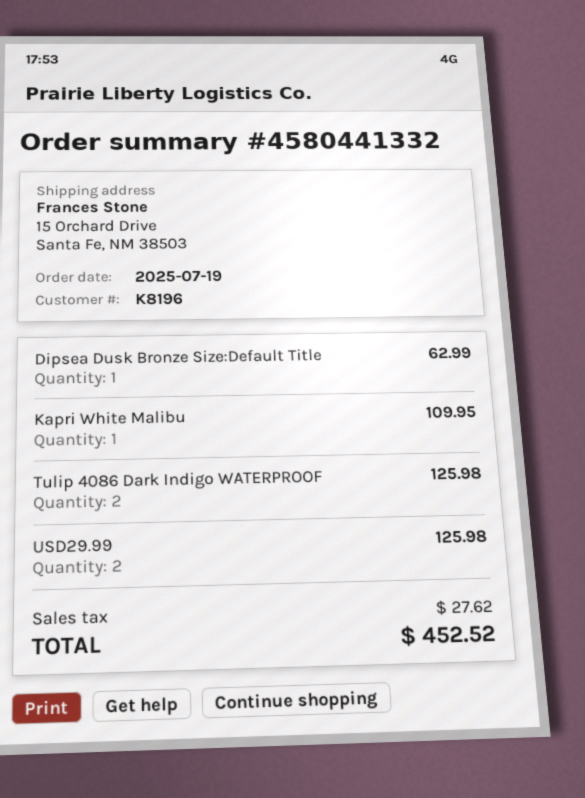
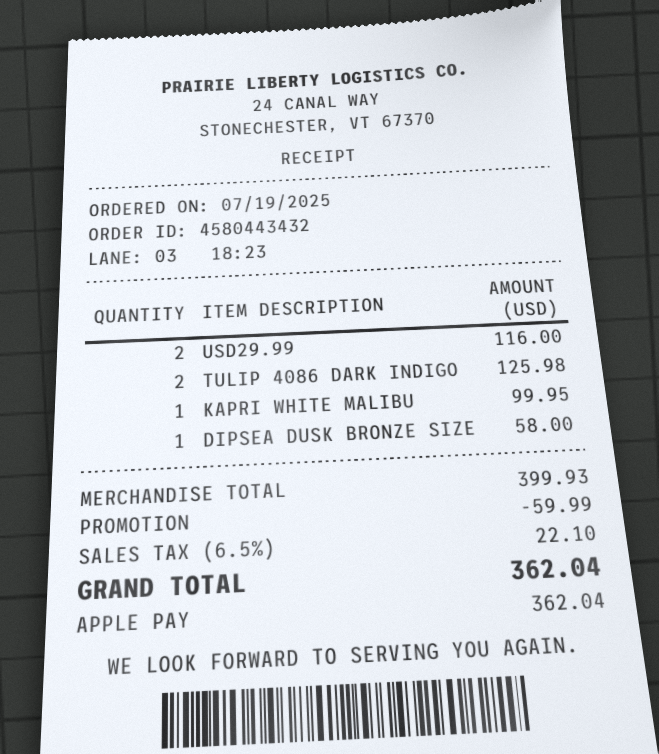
order number: 4580441332 -> 4580443432
Dipsea Dusk Bronze Size:Default Title: 1 for 62.99 -> 1 for 58.00
Kapri White Malibu: 1 for 109.95 -> 1 for 99.95
USD29.99: 2 for 125.98 -> 2 for 116.00
discount: none -> 59.99
tax: 27.62 -> 22.10
total: 452.52 -> 362.04

